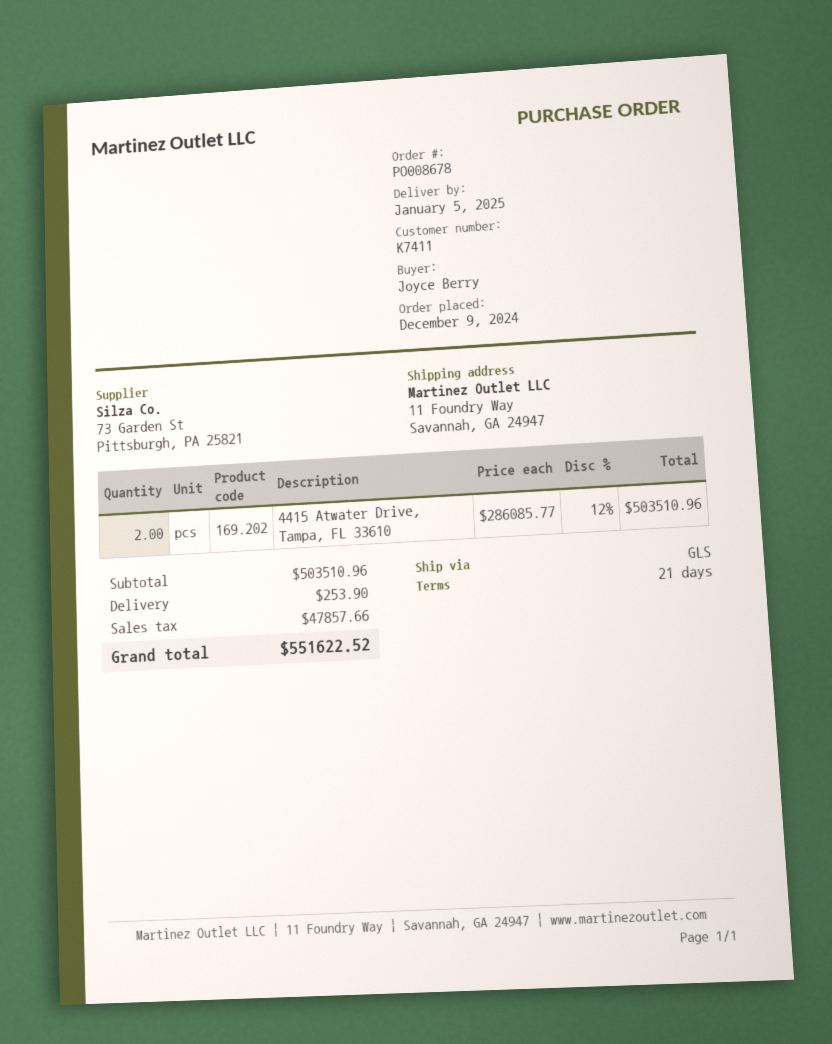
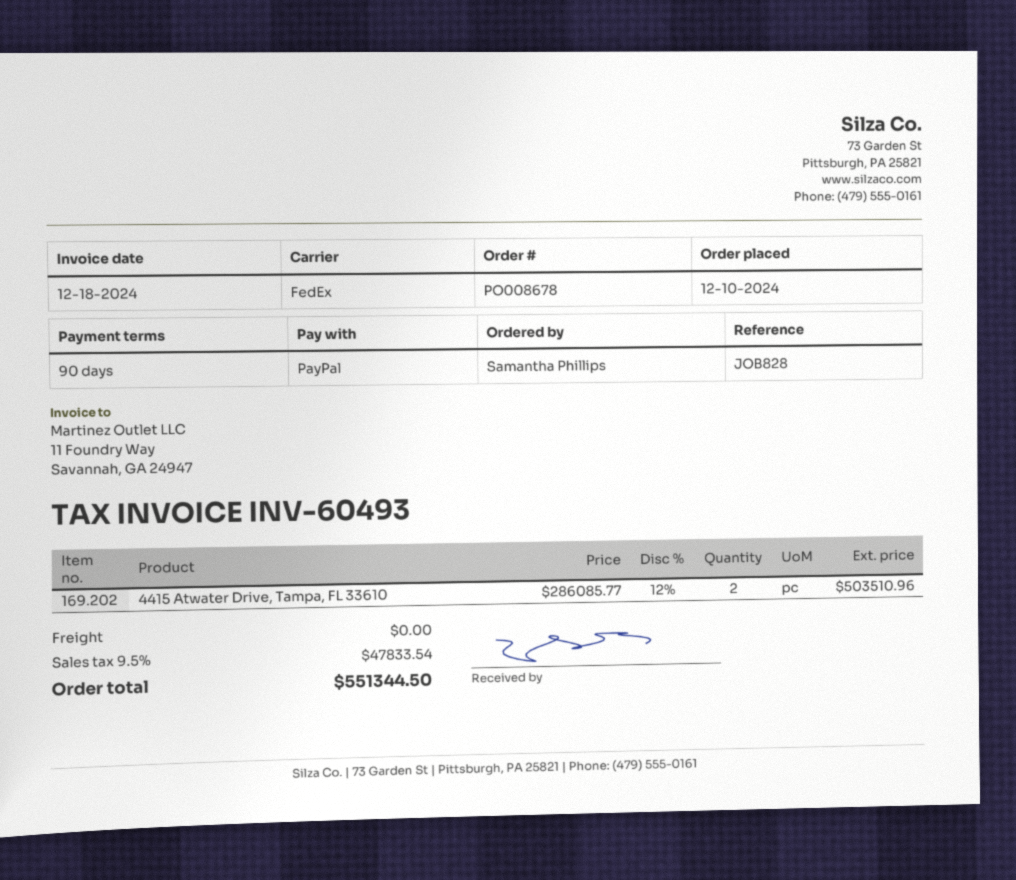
order date: 2024-12-09 -> 2024-12-10
payment terms: 21 days -> 90 days
ordered by: Joyce Berry -> Samantha Phillips
shipping method: GLS -> FedEx
shipping: 253.90 -> 0.00
tax: 47857.66 -> 47833.54
total: 551622.52 -> 551344.50

